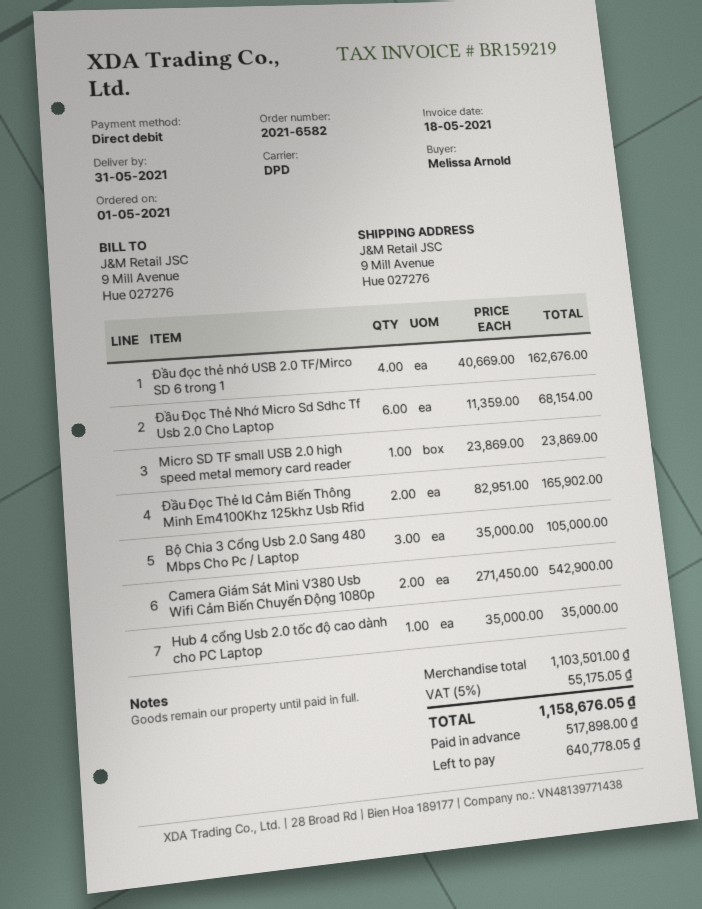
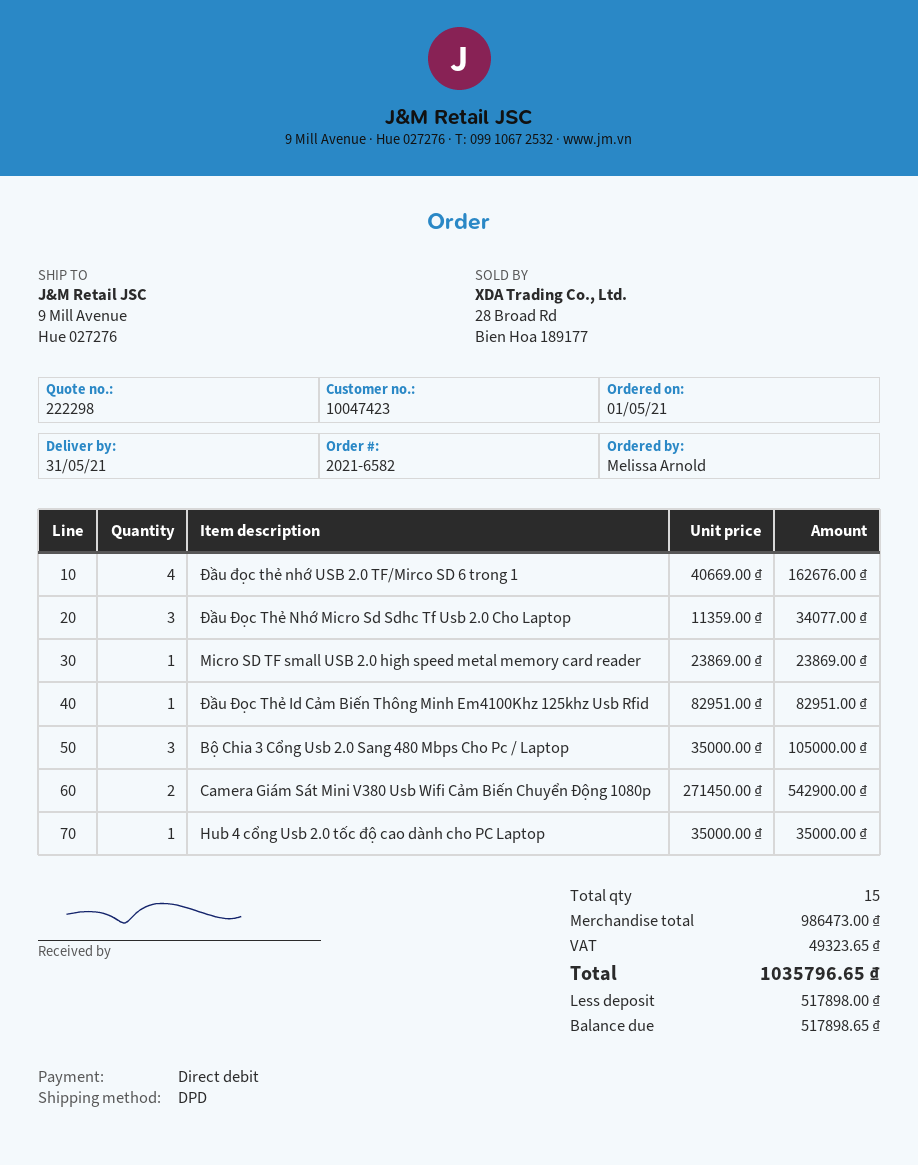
Đầu Đọc Thẻ Nhớ Micro Sd Sdhc Tf Usb 2.0 Cho Laptop: 6 x 11359.00 = 68154.00 -> 3 x 11359.00 = 34077.00
Đầu Đọc Thẻ Id Cảm Biến Thông Minh Em4100Khz 125khz Usb Rfid: 2 x 82951.00 = 165902.00 -> 1 x 82951.00 = 82951.00
subtotal: 1103501.00 -> 986473.00
tax: 55175.05 -> 49323.65
total: 1158676.05 -> 1035796.65
balance: 640778.05 -> 517898.65

